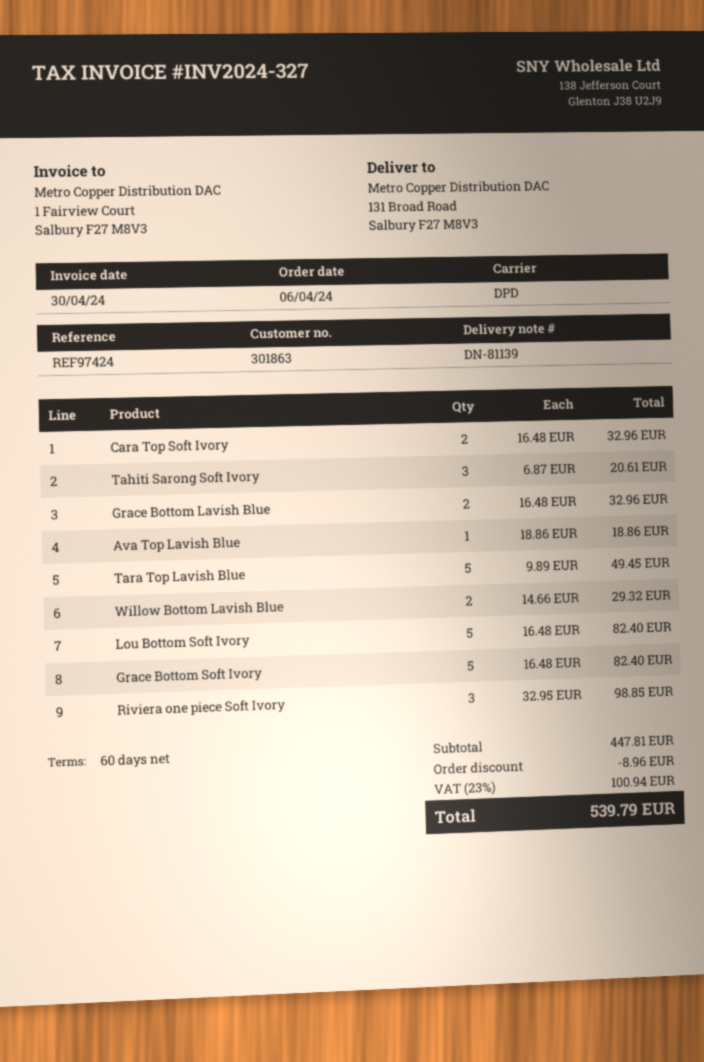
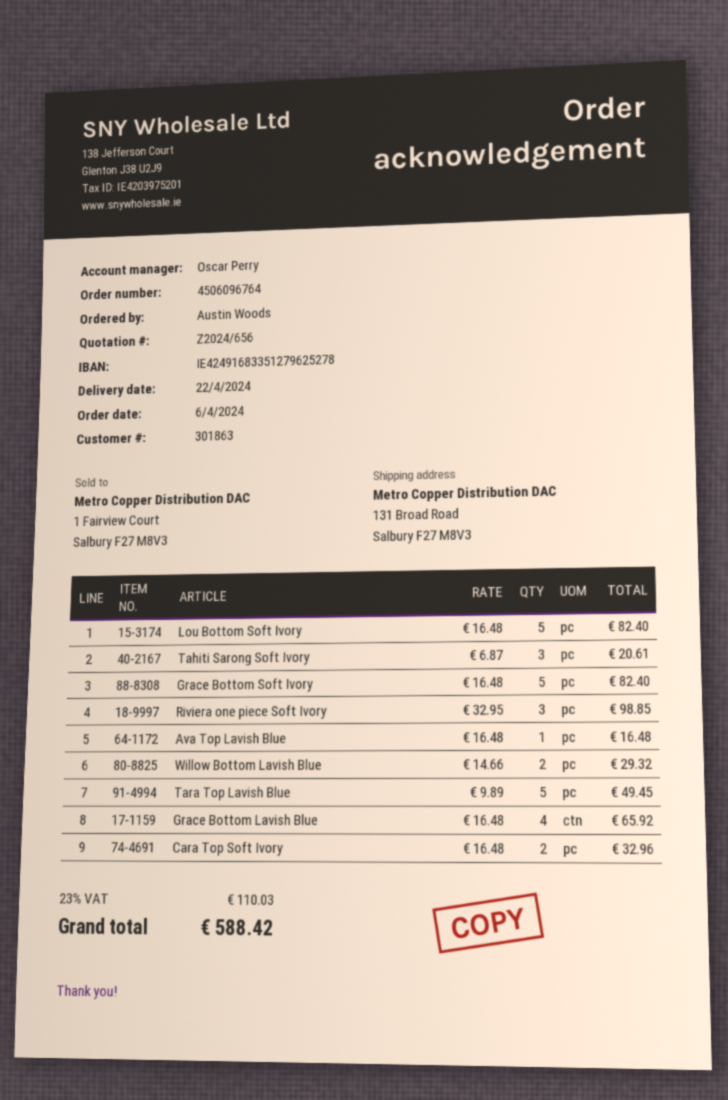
Grace Bottom Lavish Blue: 2 x 16.48 = 32.96 -> 4 x 16.48 = 65.92
Ava Top Lavish Blue: 1 x 18.86 = 18.86 -> 1 x 16.48 = 16.48
discount: 8.96 -> none
tax: 23% = 100.94 -> 23% = 110.03
total: 539.79 -> 588.42

